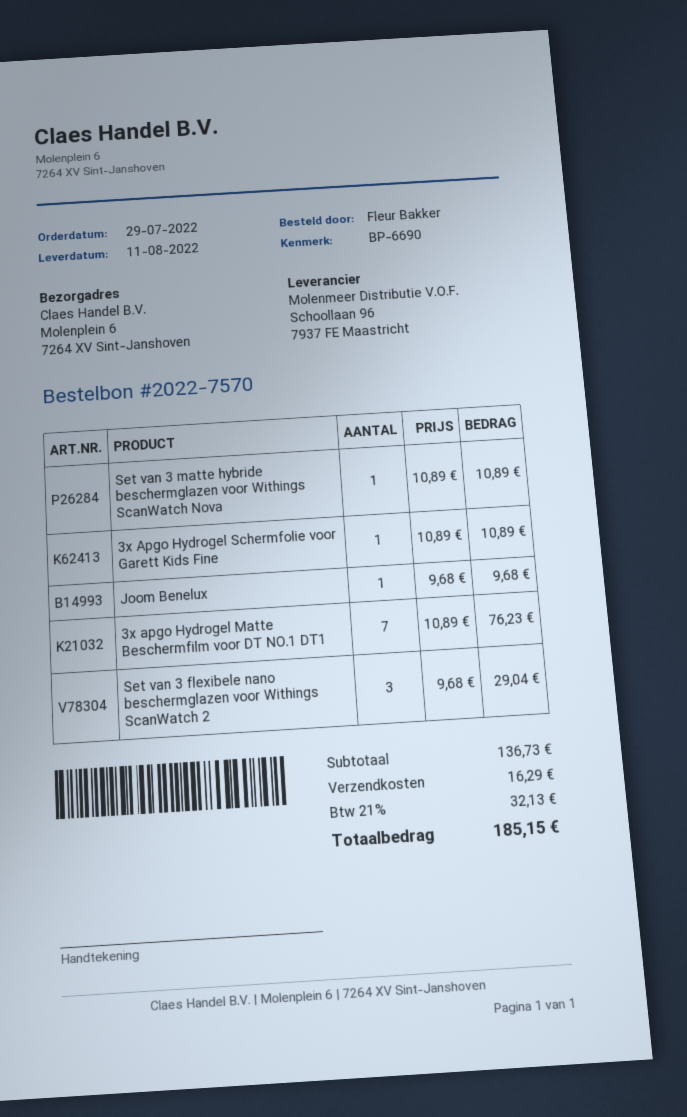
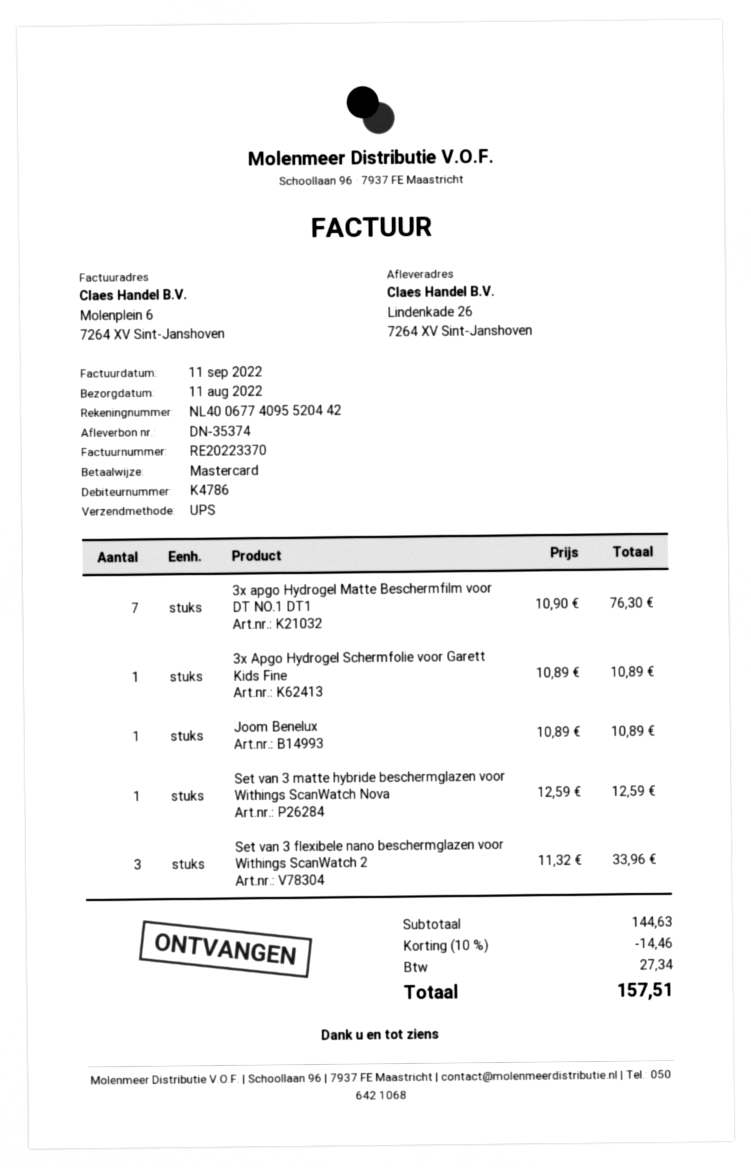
ship to: Molenplein 6, 7264 XV Sint-Janshoven -> Lindenkade 26, 7264 XV Sint-Janshoven
Set van 3 matte hybride beschermglazen voor Withings ScanWatch Nova: 1 x 10.89 = 10.89 -> 1 x 12.59 = 12.59
Joom Benelux: 1 x 9.68 = 9.68 -> 1 x 10.89 = 10.89
3x apgo Hydrogel Matte Beschermfilm voor DT NO.1 DT1: 7 x 10.89 = 76.23 -> 7 x 10.90 = 76.30
Set van 3 flexibele nano beschermglazen voor Withings ScanWatch 2: 3 x 9.68 = 29.04 -> 3 x 11.32 = 33.96
subtotal: 136.73 -> 144.63
discount: none -> 10% = 14.46
shipping: 16.29 -> none
tax: 32.13 -> 27.34
total: 185.15 -> 157.51

